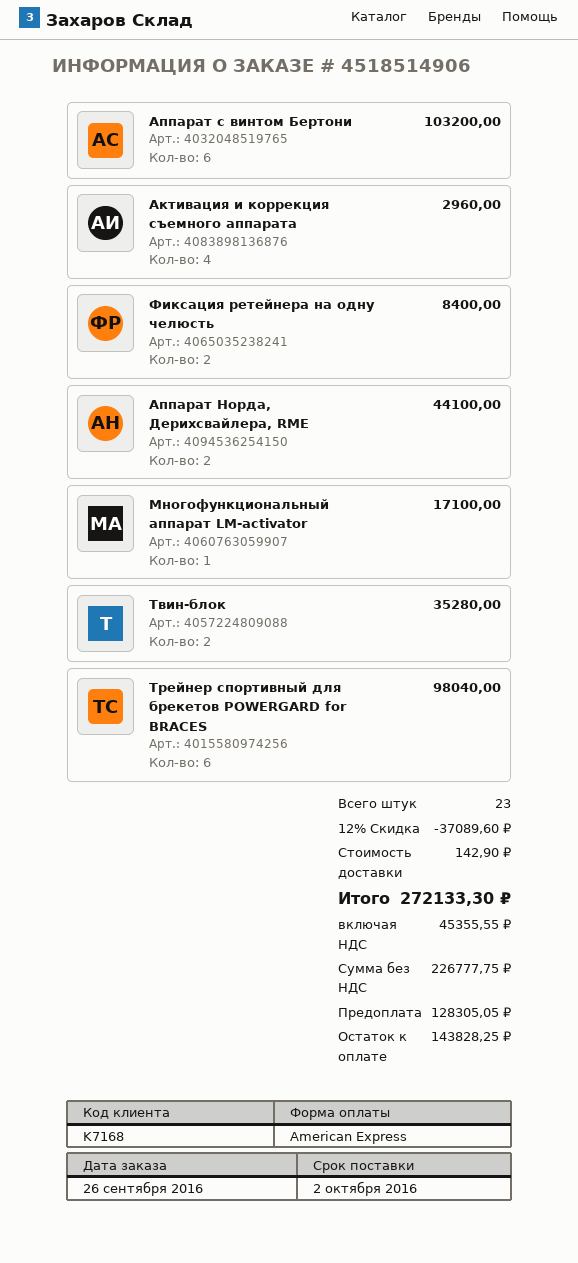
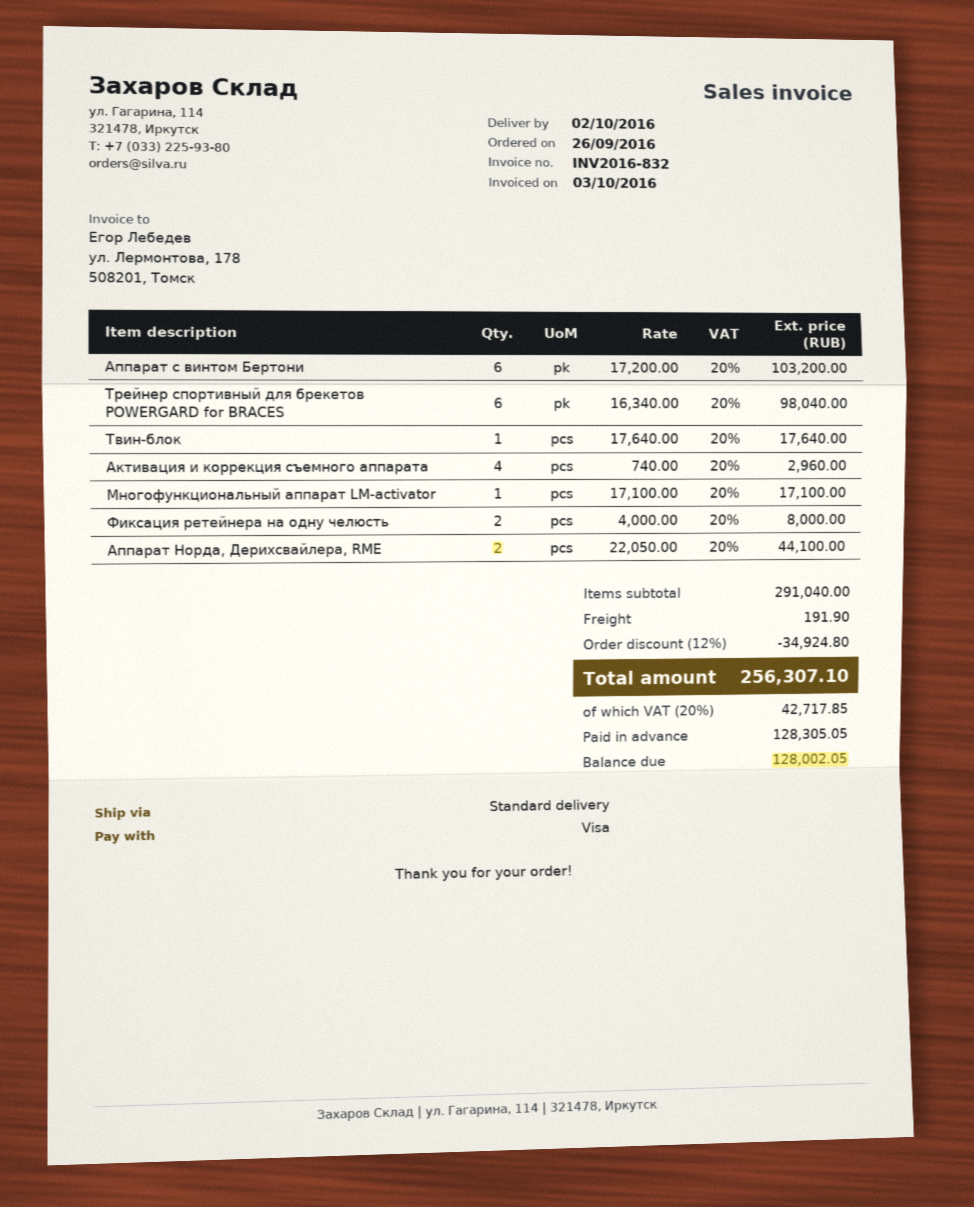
payment method: American Express -> Visa
Фиксация ретейнера на одну челюсть: 2 for 8400.00 -> 2 for 8000.00
Твин-блок: 2 for 35280.00 -> 1 for 17640.00
discount: 12% = 37089.60 -> 12% = 34924.80
shipping: 142.90 -> 191.90
tax: 45355.55 -> 42717.85
total: 272133.30 -> 256307.10
balance: 143828.25 -> 128002.05

